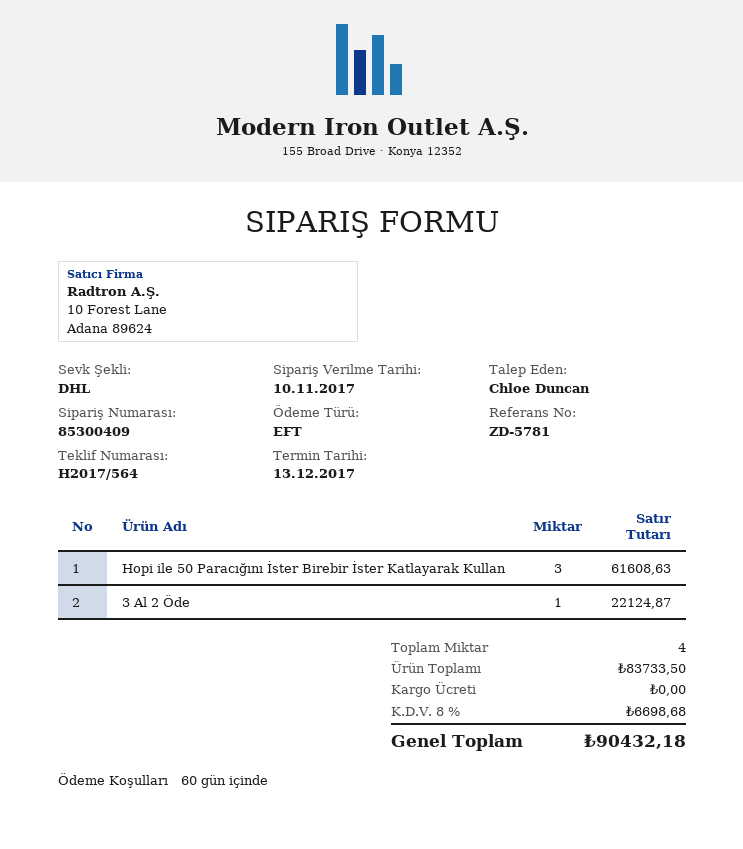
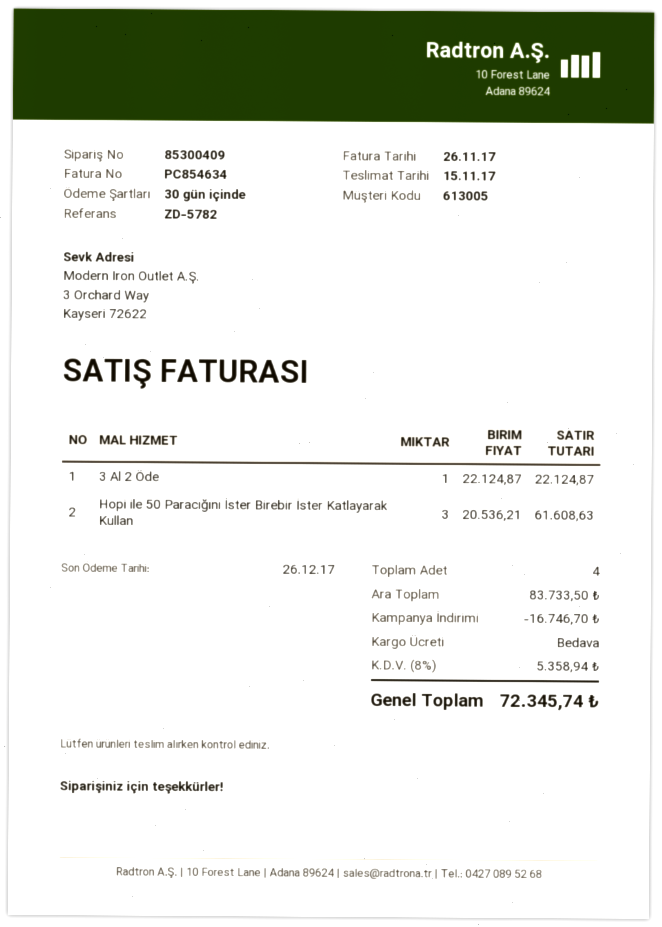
delivery date: 2017-12-13 -> 2017-11-15
payment terms: 60 days -> 30 days
reference: ZD-5781 -> ZD-5782
discount: none -> 16746.70
tax: 8% = 6698.68 -> 8% = 5358.94
total: 90432.18 -> 72345.74

